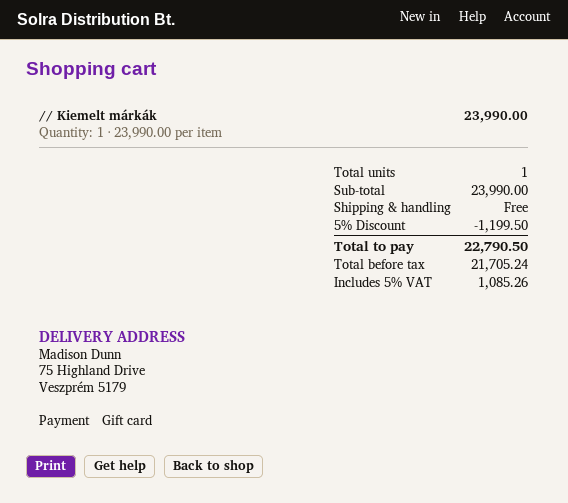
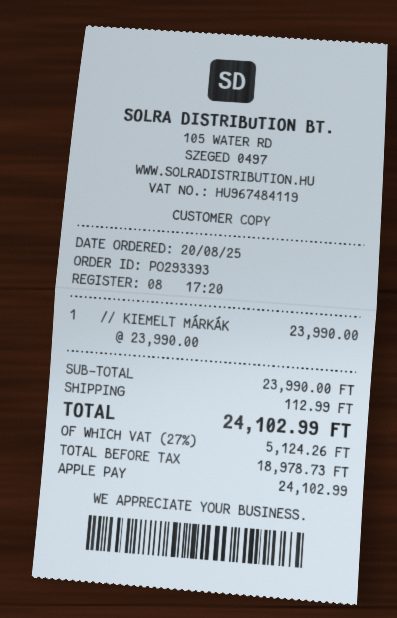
payment method: gift card -> Apple Pay
discount: 5% = 1199.50 -> none
shipping: 0.00 -> 112.99
net: 21705.24 -> 18978.73
tax: 5% = 1085.26 -> 27% = 5124.26
total: 22790.50 -> 24102.99

